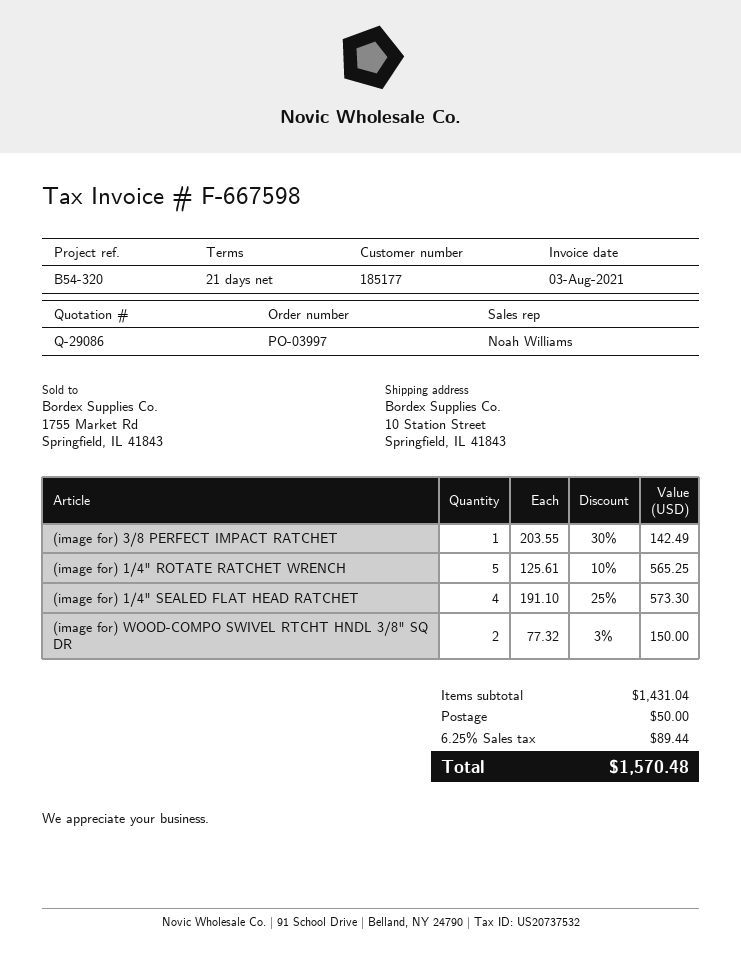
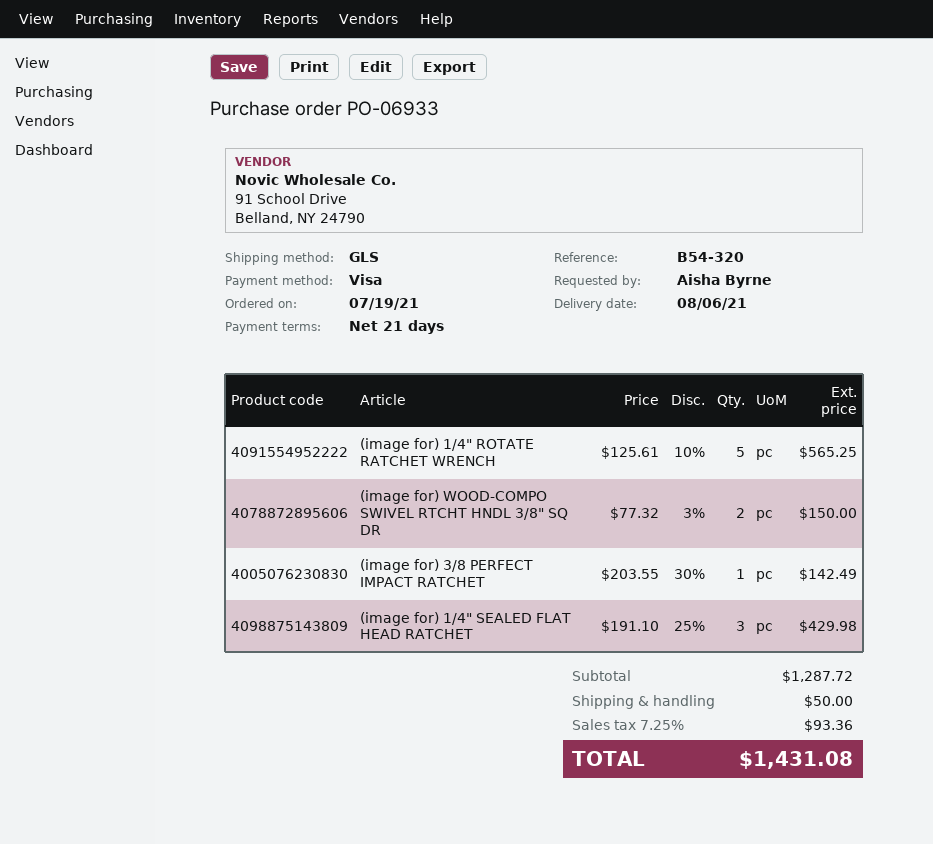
order number: PO-03997 -> PO-06933
(image for) 1/4" SEALED FLAT HEAD RATCHET: 4 x 191.10 - 25% = 573.30 -> 3 x 191.10 - 25% = 429.98
subtotal: 1431.04 -> 1287.72
tax: 6.25% = 89.44 -> 7.25% = 93.36
total: 1570.48 -> 1431.08

